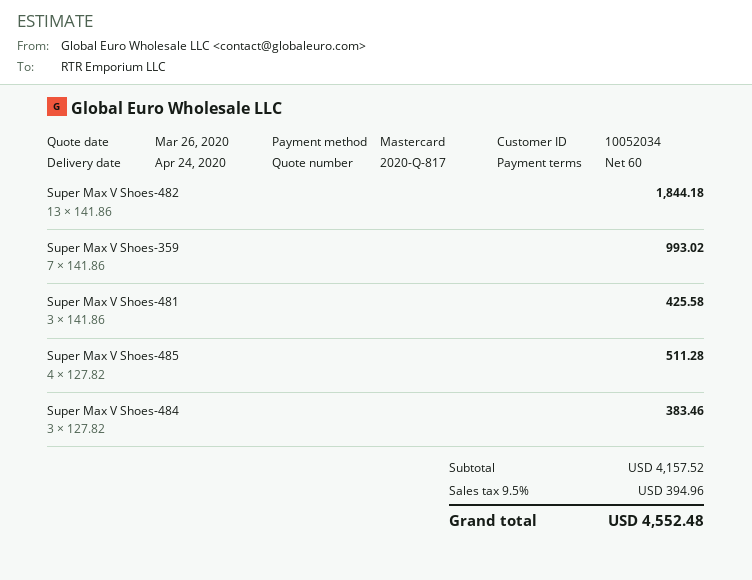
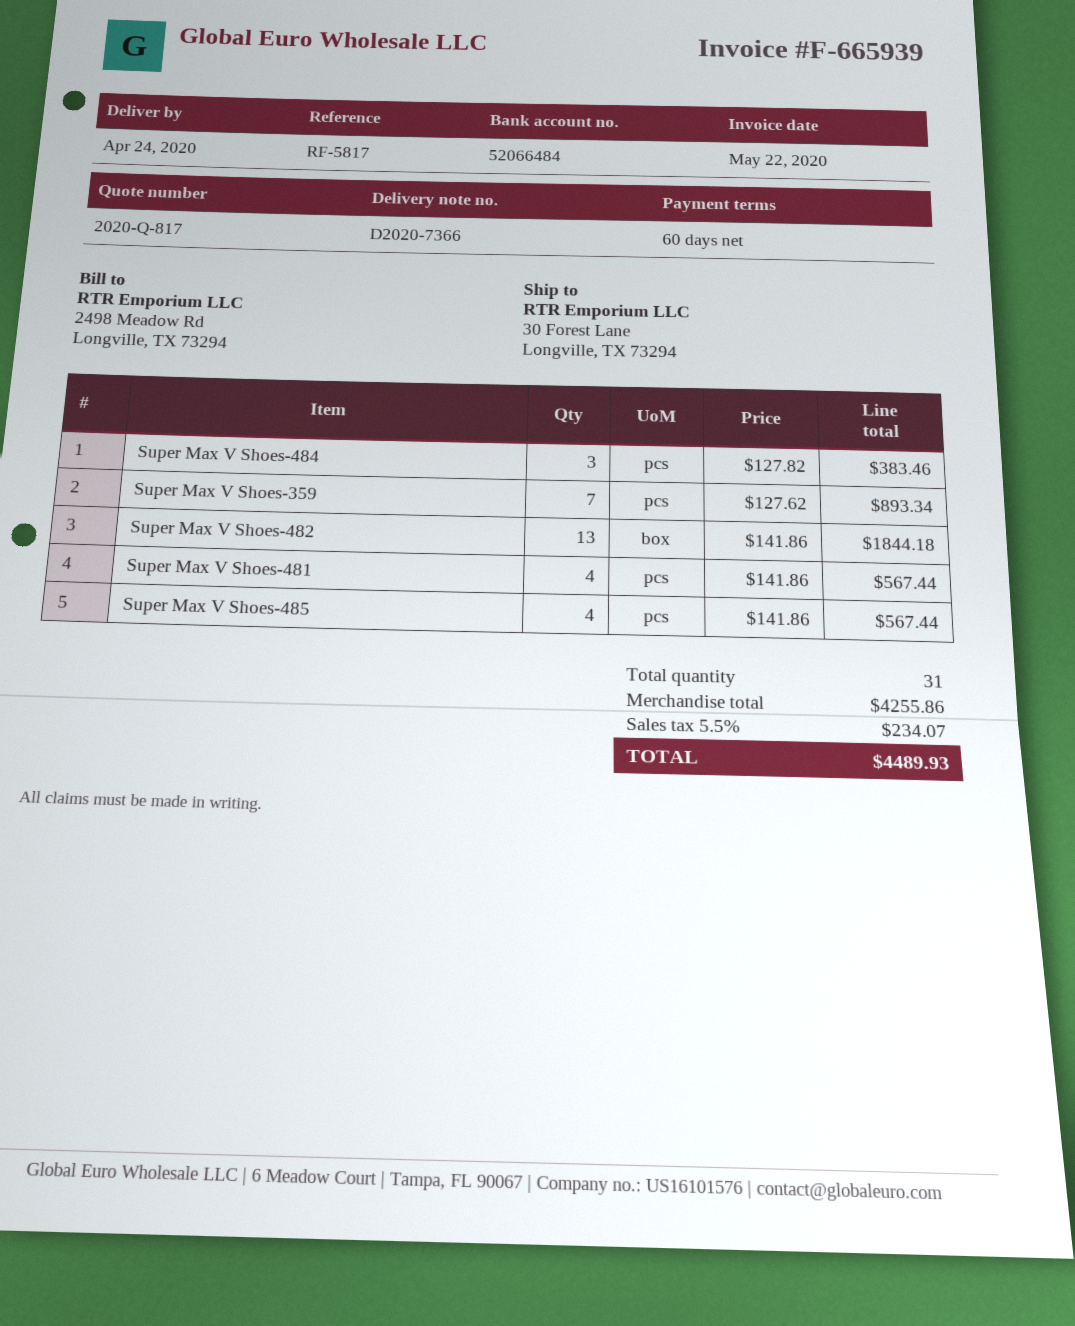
Super Max V Shoes-359: 7 x 141.86 = 993.02 -> 7 x 127.62 = 893.34
Super Max V Shoes-481: 3 x 141.86 = 425.58 -> 4 x 141.86 = 567.44
Super Max V Shoes-485: 4 x 127.82 = 511.28 -> 4 x 141.86 = 567.44
subtotal: 4157.52 -> 4255.86
tax: 9.5% = 394.96 -> 5.5% = 234.07
total: 4552.48 -> 4489.93

